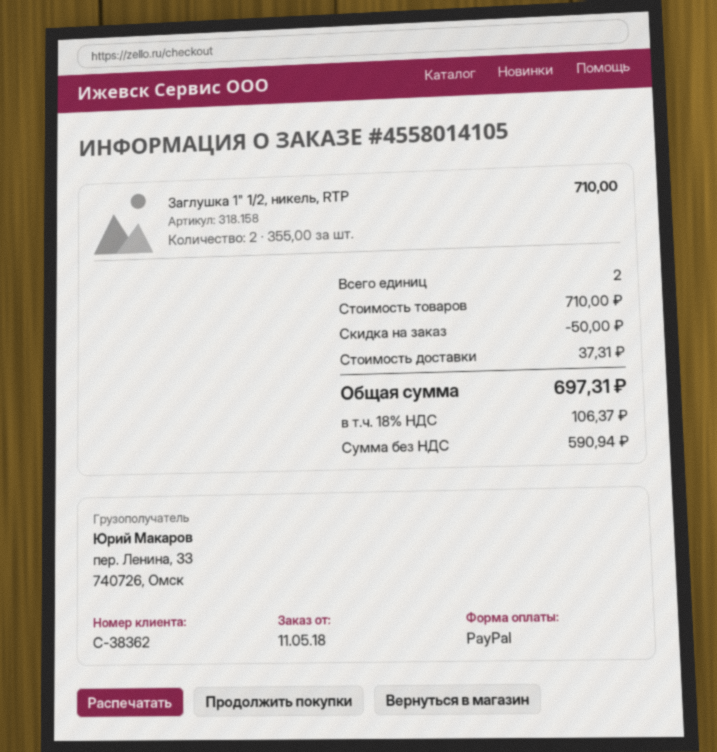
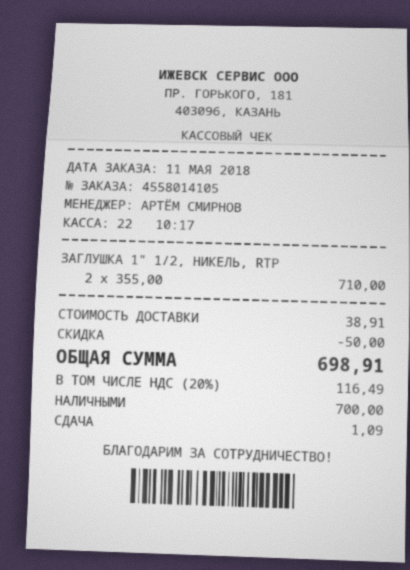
payment method: PayPal -> cash
shipping: 37.31 -> 38.91
tax: 18% = 106.37 -> 20% = 116.49
total: 697.31 -> 698.91

